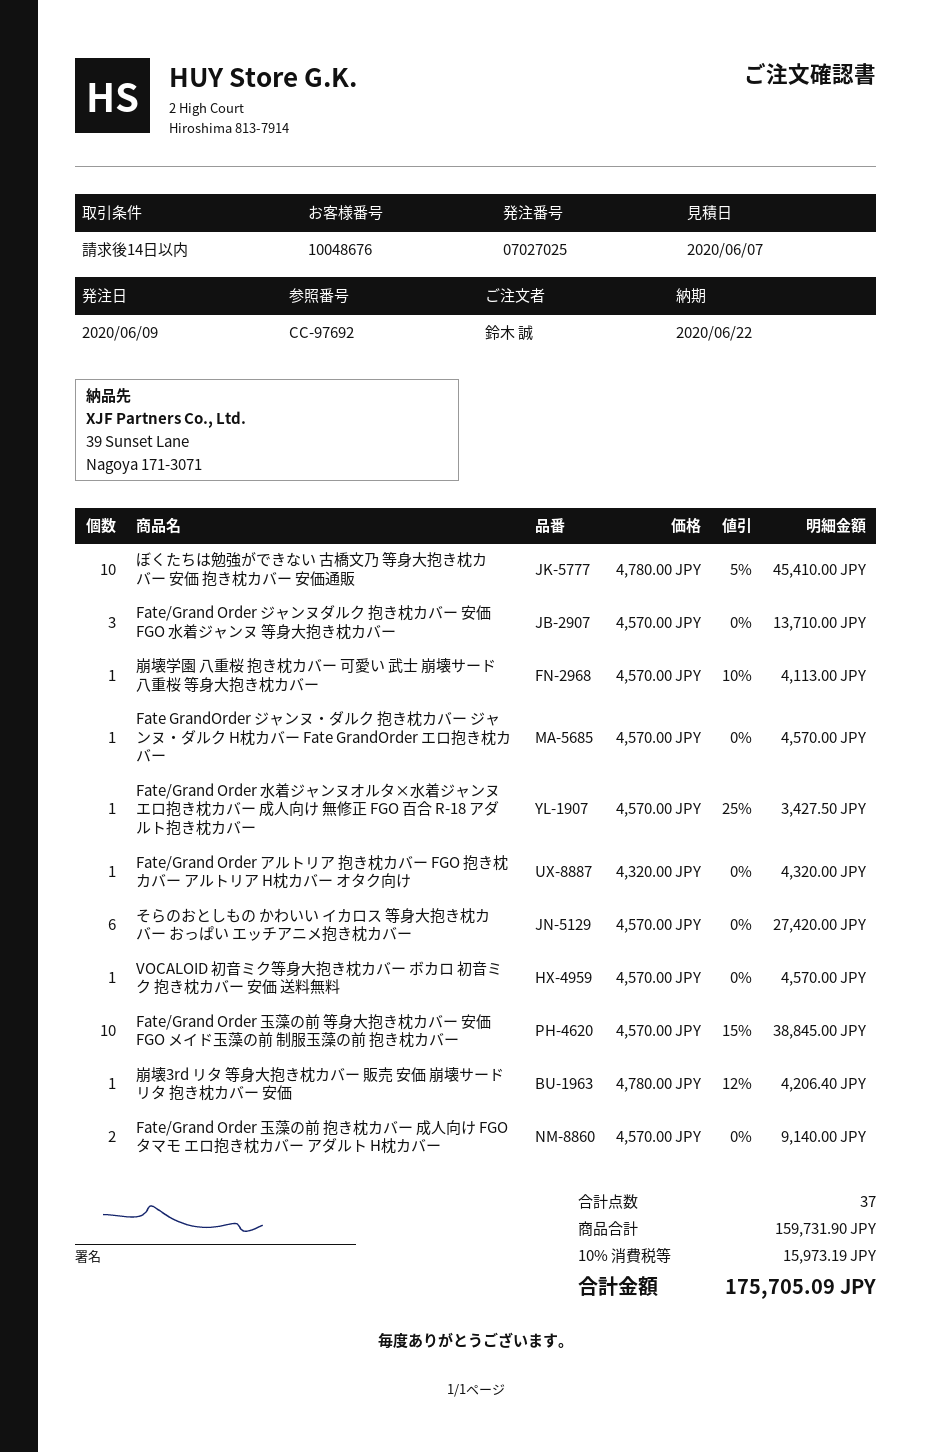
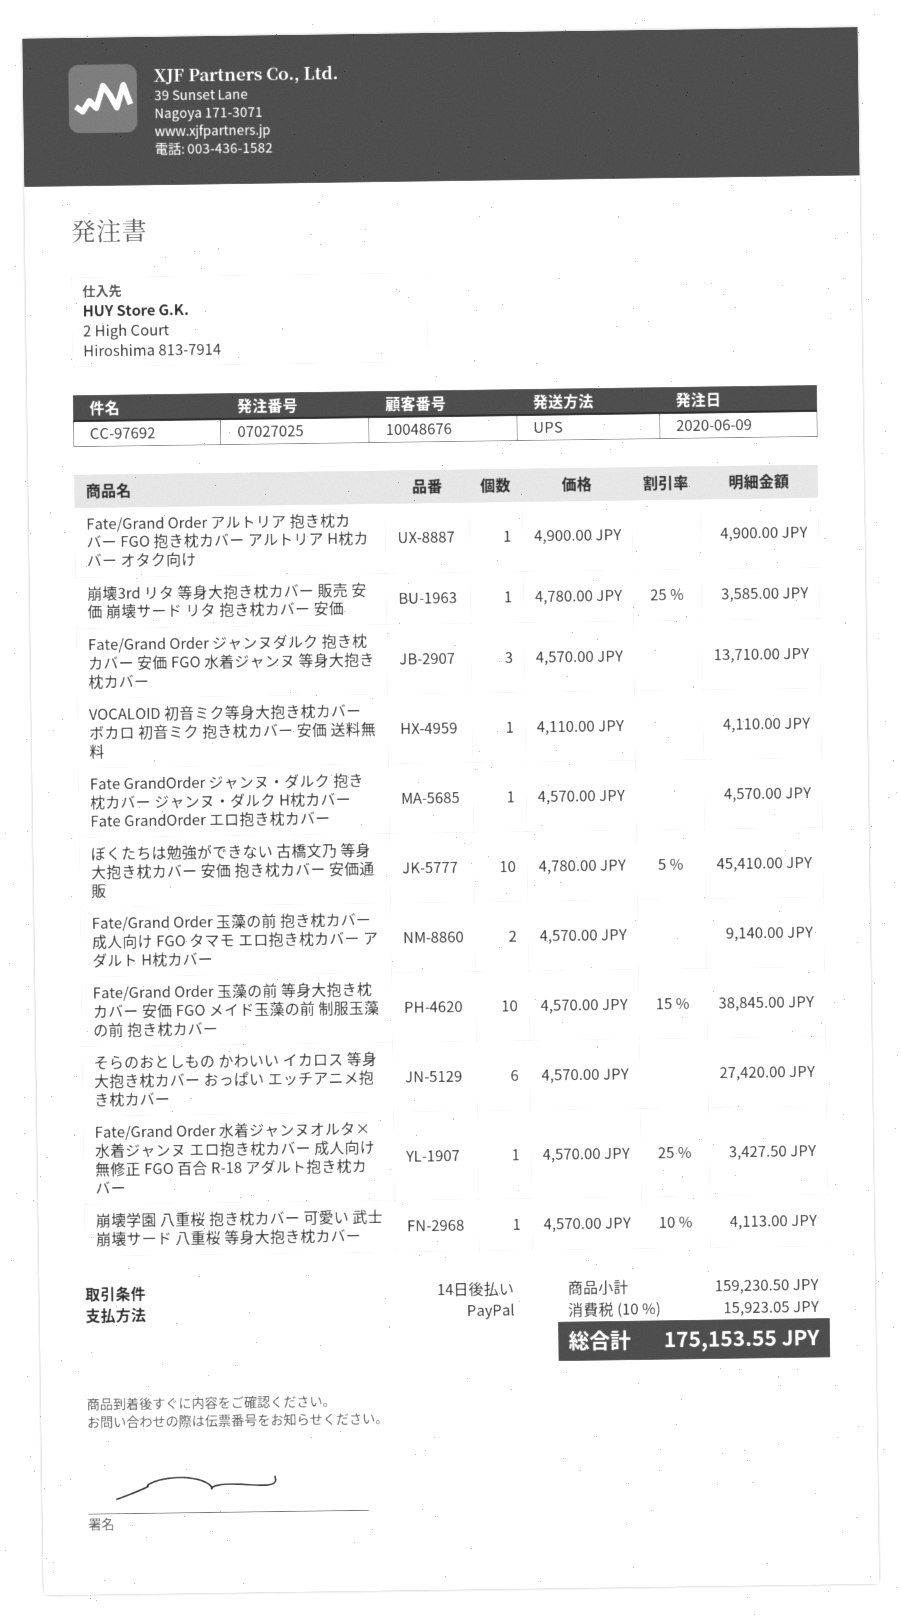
Fate/Grand Order アルトリア 抱き枕カバー FGO 抱き枕カバー アルトリア H枕カバー オタク向け: 1 x 4320.00 = 4320.00 -> 1 x 4900.00 = 4900.00
VOCALOID 初音ミク等身大抱き枕カバー ボカロ 初音ミク 抱き枕カバー 安価 送料無料: 1 x 4570.00 = 4570.00 -> 1 x 4110.00 = 4110.00
崩壊3rd リタ 等身大抱き枕カバー 販売 安価 崩壊サード リタ 抱き枕カバー 安価: 1 x 4780.00 - 12% = 4206.40 -> 1 x 4780.00 - 25% = 3585.00
subtotal: 159731.90 -> 159230.50
tax: 10% = 15973.19 -> 10% = 15923.05
total: 175705.09 -> 175153.55

